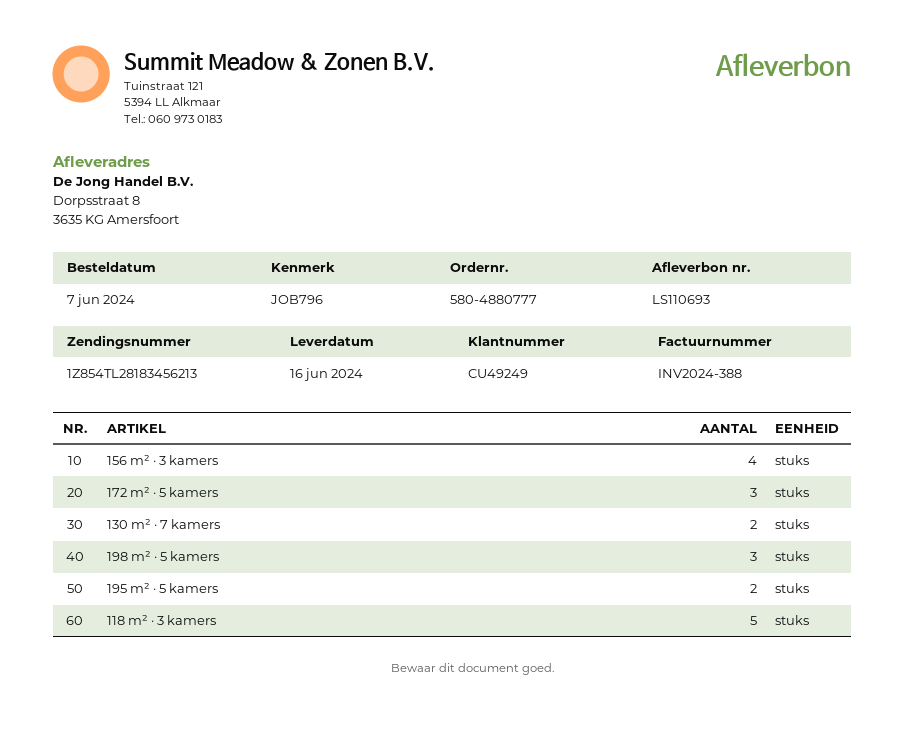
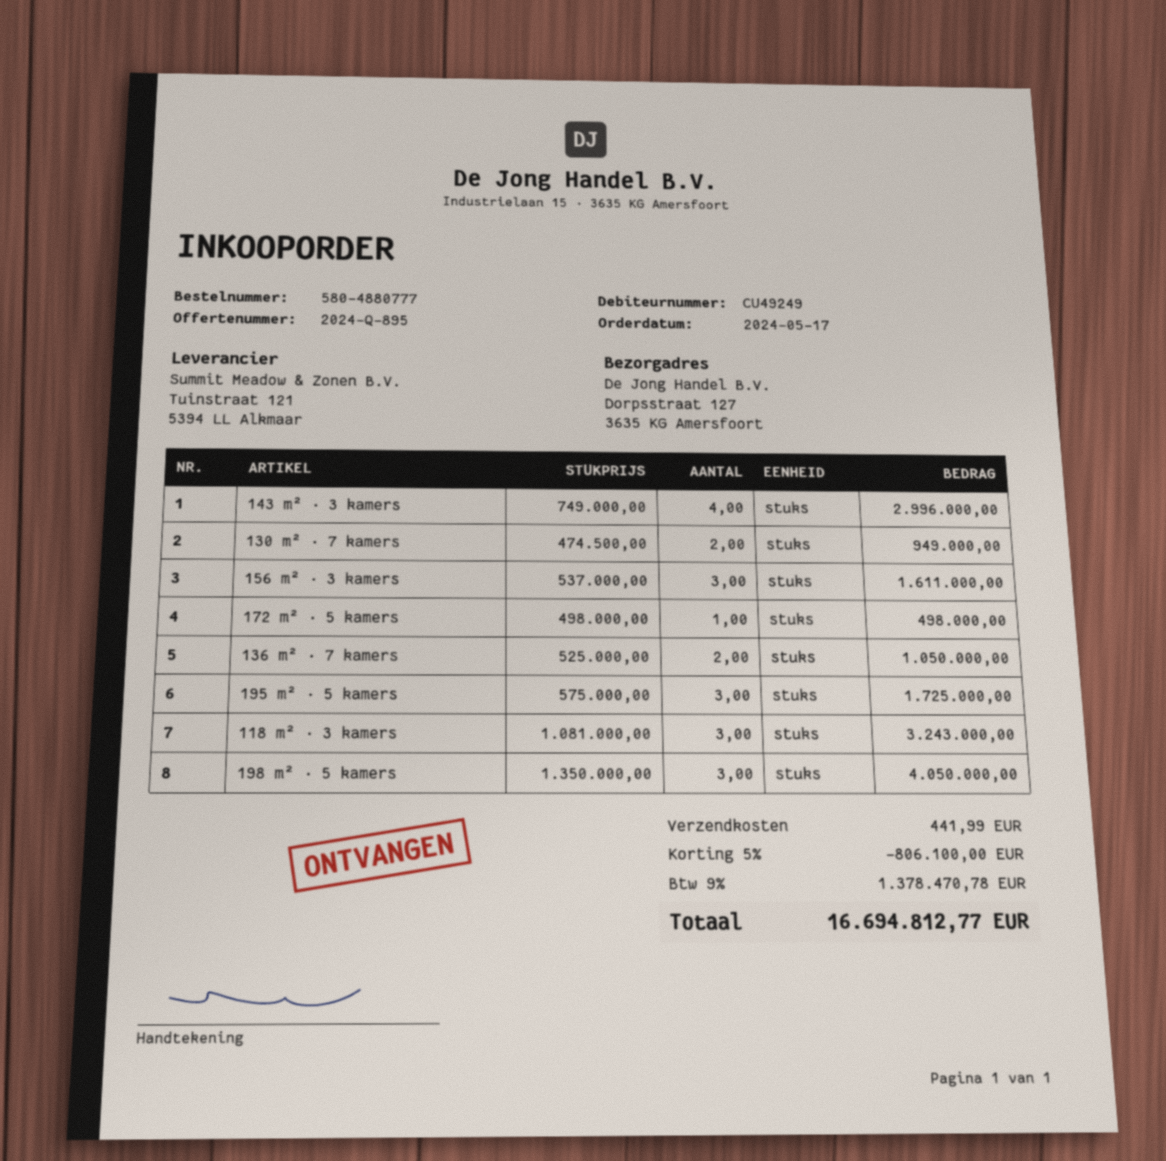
order date: 2024-06-07 -> 2024-05-17
ship to: Dorpsstraat 8, 3635 KG Amersfoort -> Dorpsstraat 127, 3635 KG Amersfoort
156 m² · 3 kamers: 4 -> 3
172 m² · 5 kamers: 3 -> 1
195 m² · 5 kamers: 2 -> 3
118 m² · 3 kamers: 5 -> 3
143 m² · 3 kamers: none -> 4
136 m² · 7 kamers: none -> 2

